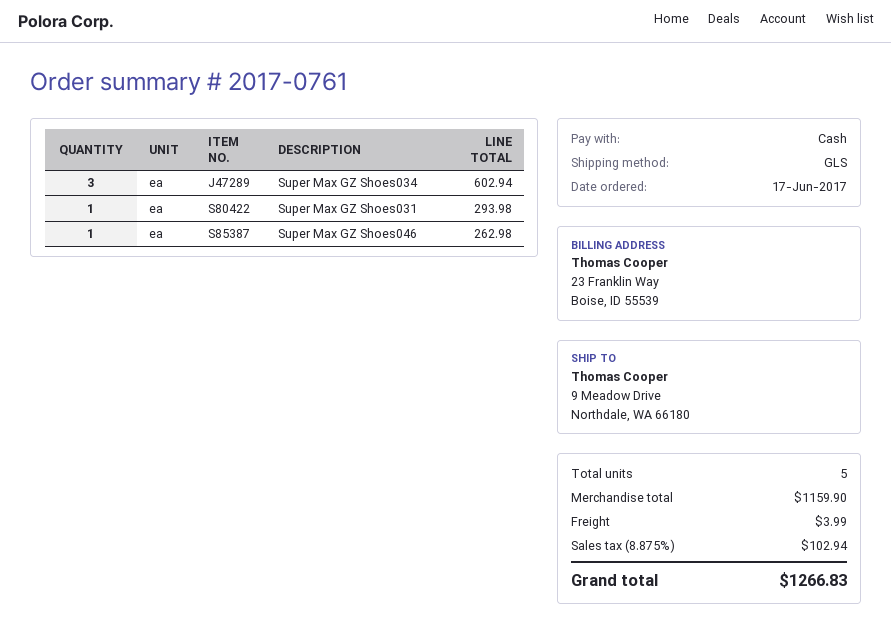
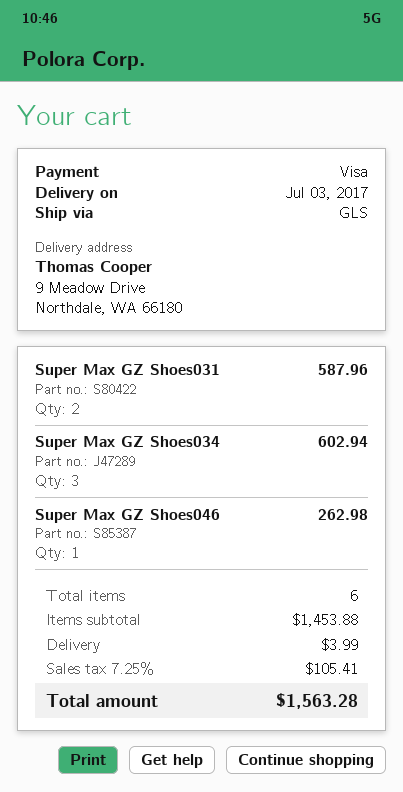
payment method: cash -> Visa
Super Max GZ Shoes031: 1 for 293.98 -> 2 for 587.96
total quantity: 5 -> 6
subtotal: 1159.90 -> 1453.88
tax: 8.875% = 102.94 -> 7.25% = 105.41
total: 1266.83 -> 1563.28

